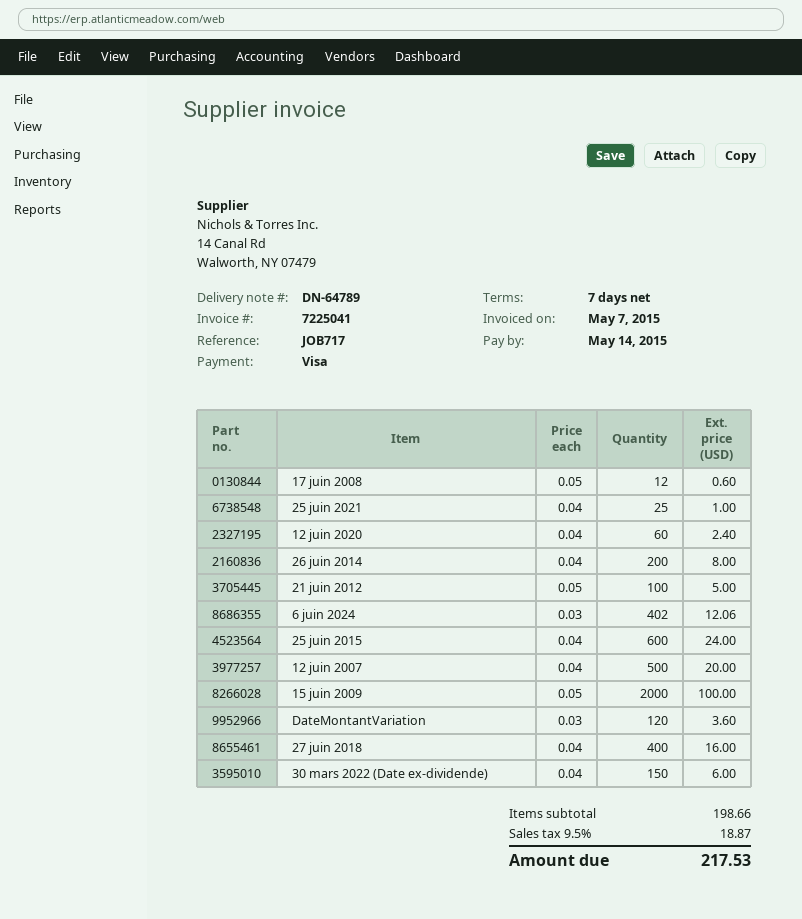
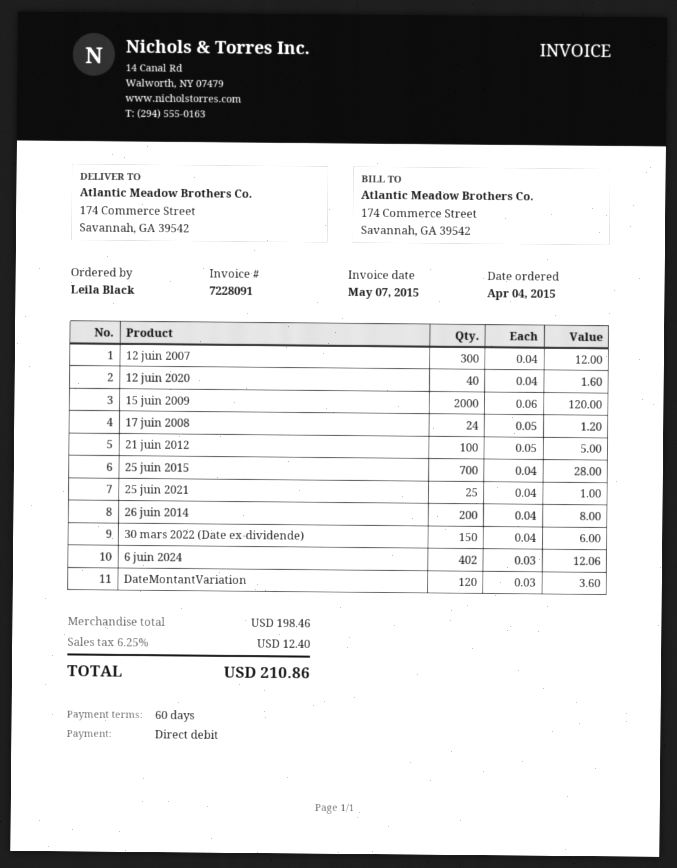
invoice number: 7225041 -> 7228091
payment terms: 7 days -> 60 days
payment method: Visa -> direct debit
17 juin 2008: 12 x 0.05 = 0.60 -> 24 x 0.05 = 1.20
12 juin 2020: 60 x 0.04 = 2.40 -> 40 x 0.04 = 1.60
25 juin 2015: 600 x 0.04 = 24.00 -> 700 x 0.04 = 28.00
12 juin 2007: 500 x 0.04 = 20.00 -> 300 x 0.04 = 12.00
15 juin 2009: 2000 x 0.05 = 100.00 -> 2000 x 0.06 = 120.00
27 juin 2018: 400 x 0.04 = 16.00 -> none
subtotal: 198.66 -> 198.46
tax: 9.5% = 18.87 -> 6.25% = 12.40
total: 217.53 -> 210.86

